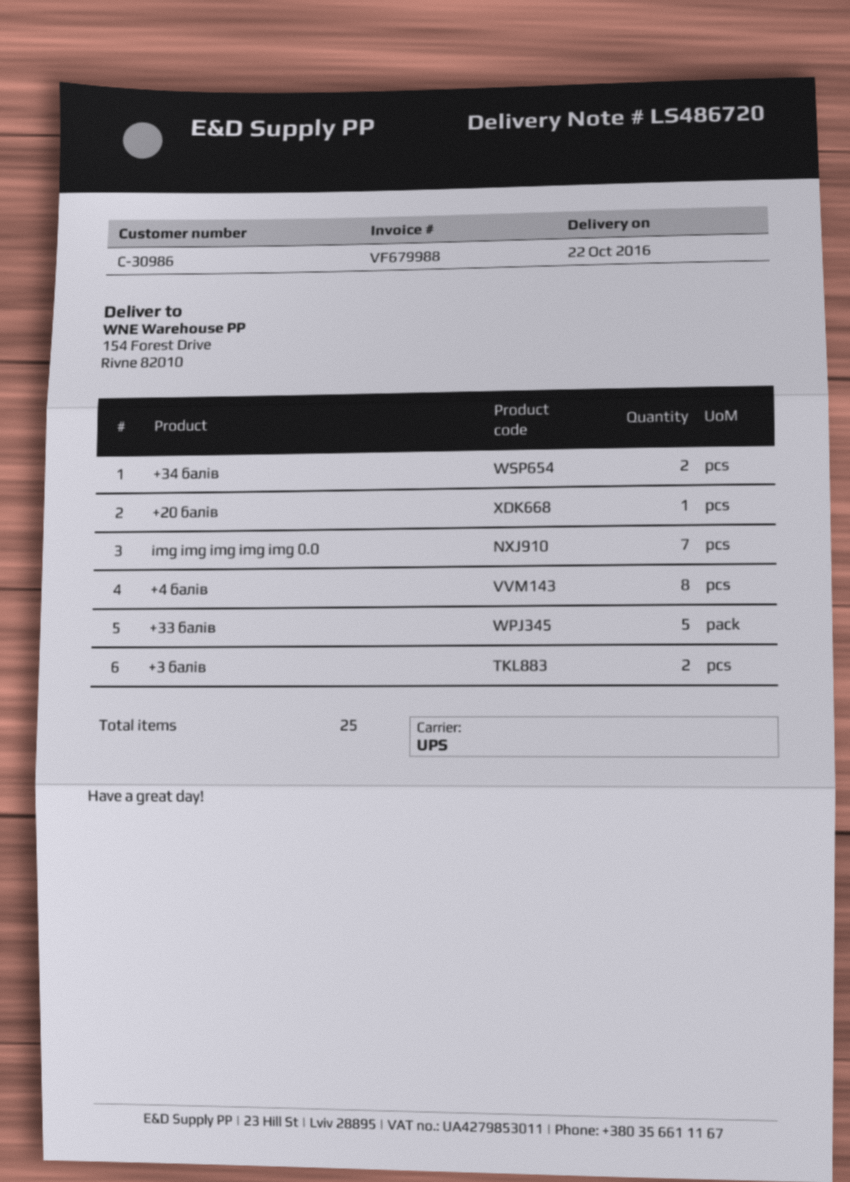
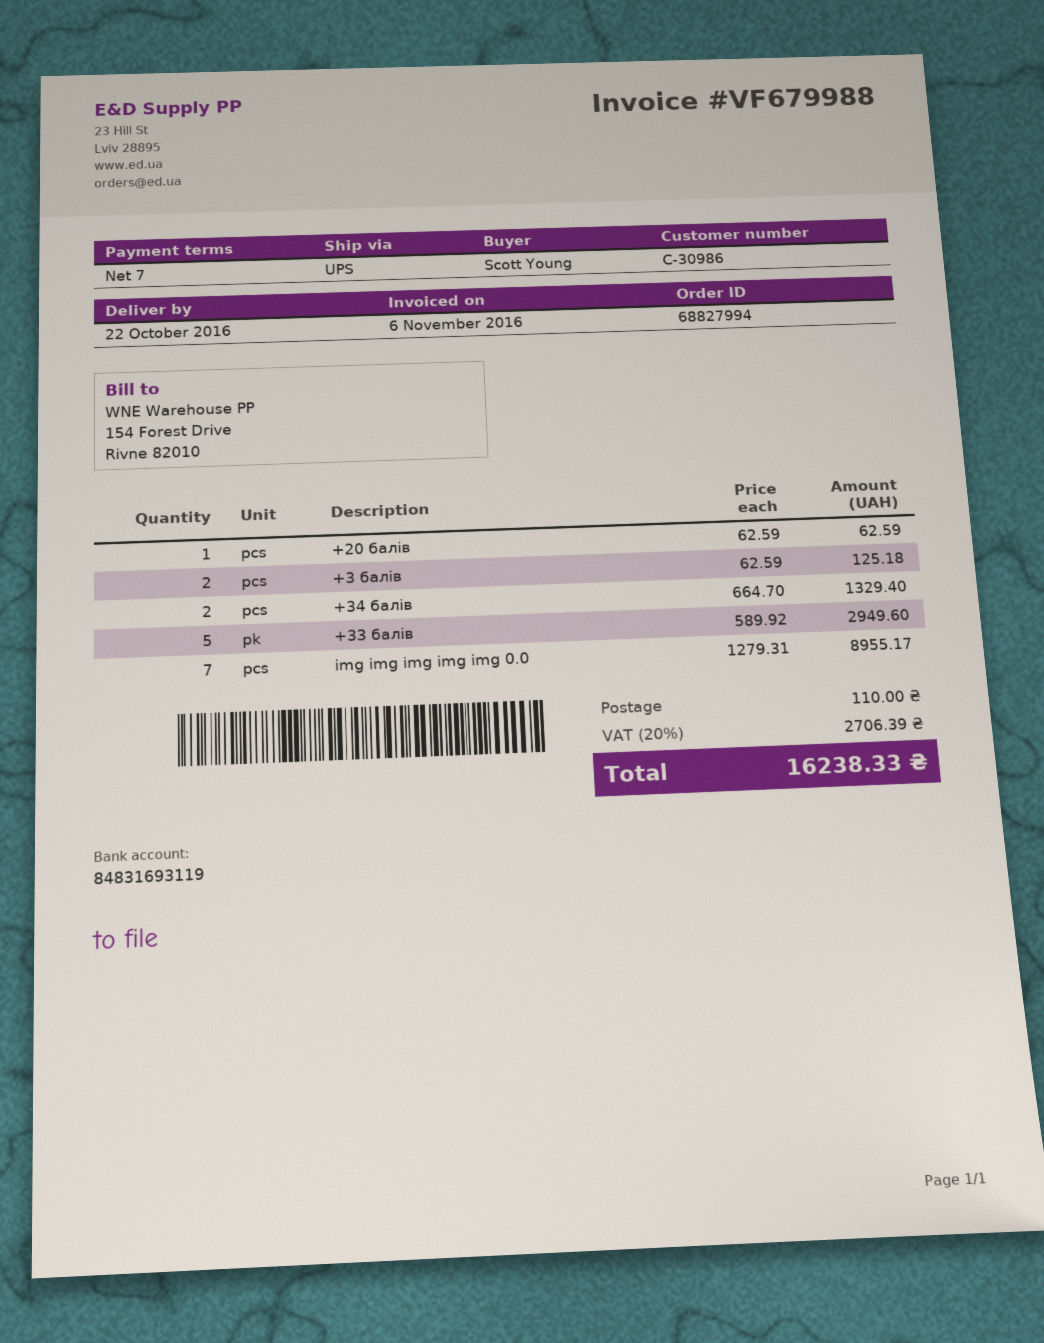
+4 балів: 8 -> none

